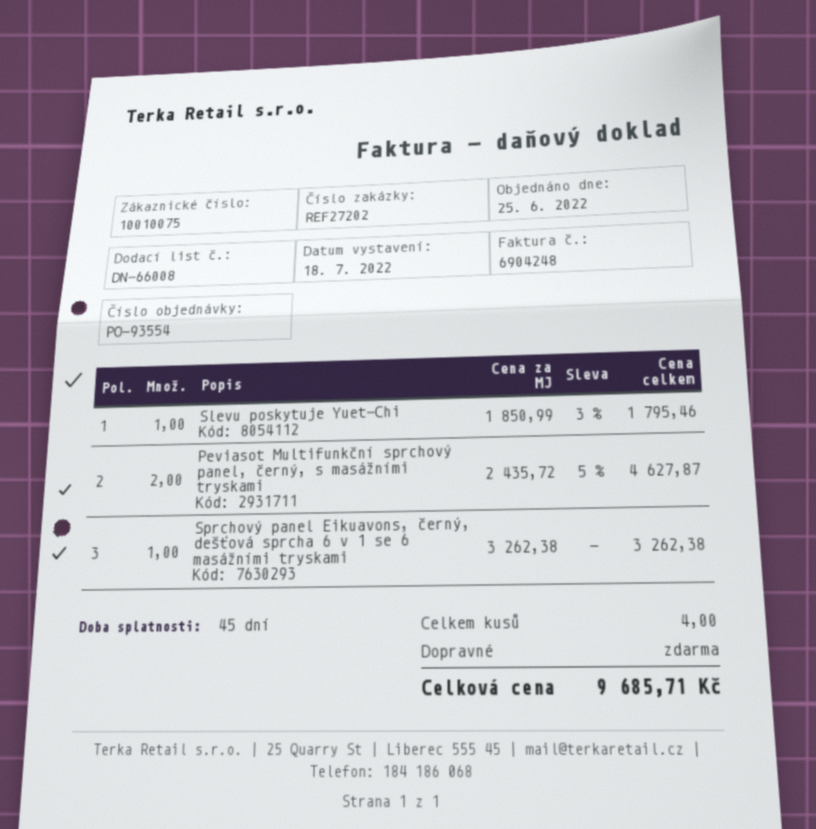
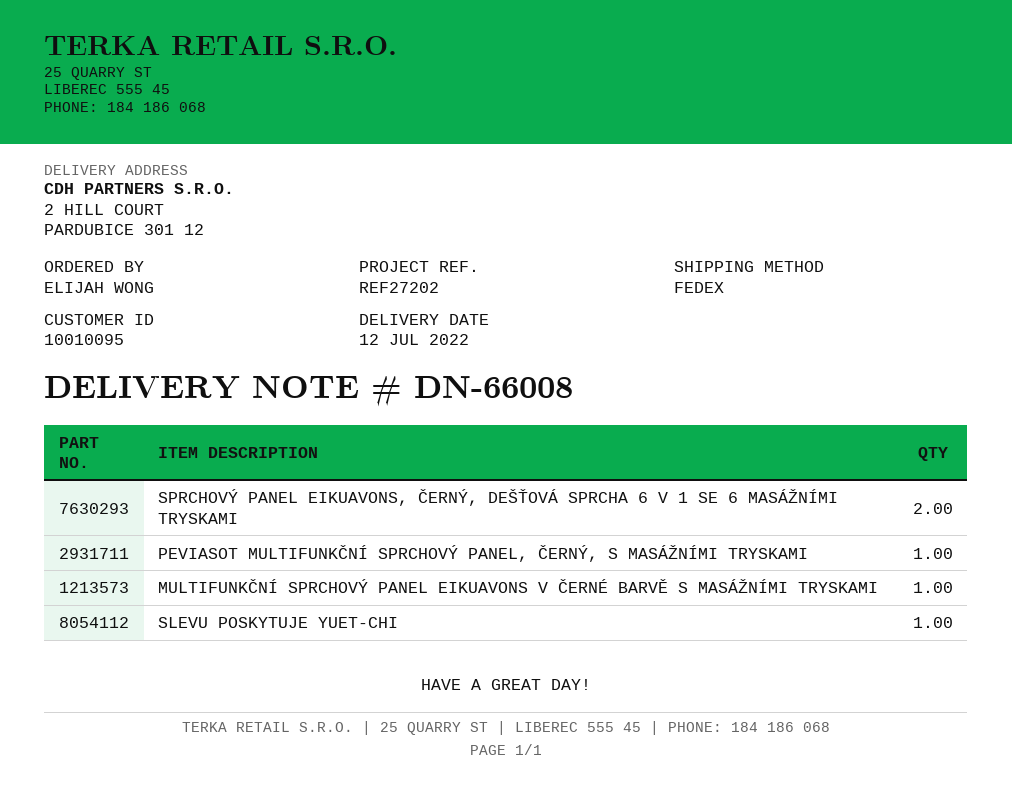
customer number: 10010075 -> 10010095
Peviasot Multifunkční sprchový panel, černý, s masážními tryskami: 2 -> 1
Sprchový panel Eikuavons, černý, dešťová sprcha 6 v 1 se 6 masážními tryskami: 1 -> 2
MULTIFUNKČNÍ SPRCHOVÝ PANEL EIKUAVONS V ČERNÉ BARVĚ S MASÁŽNÍMI TRYSKAMI: none -> 1

